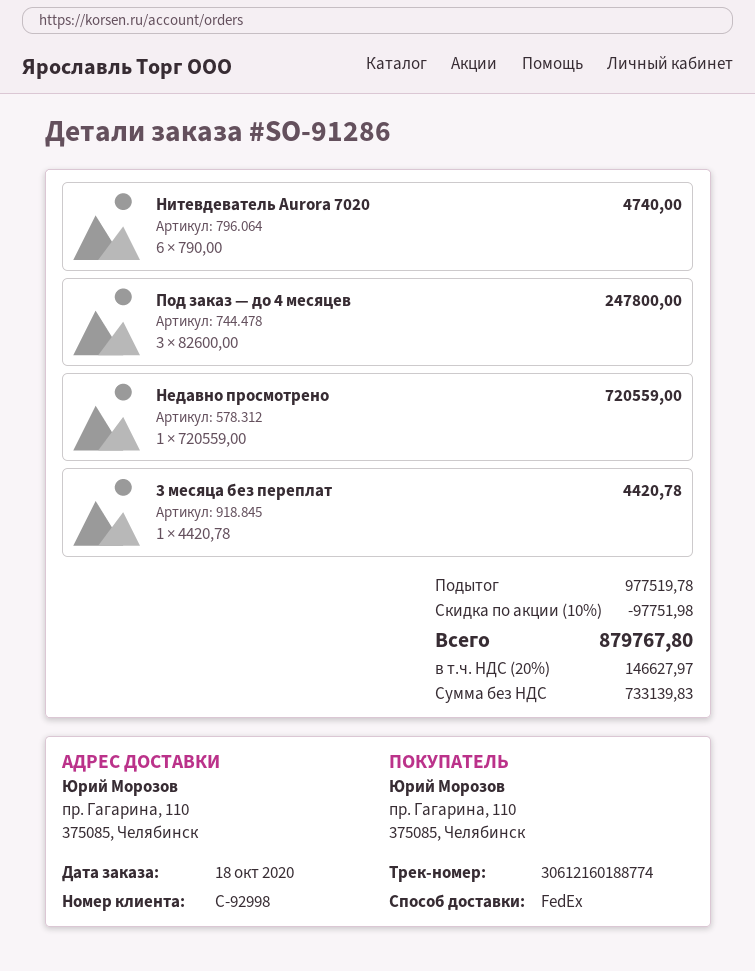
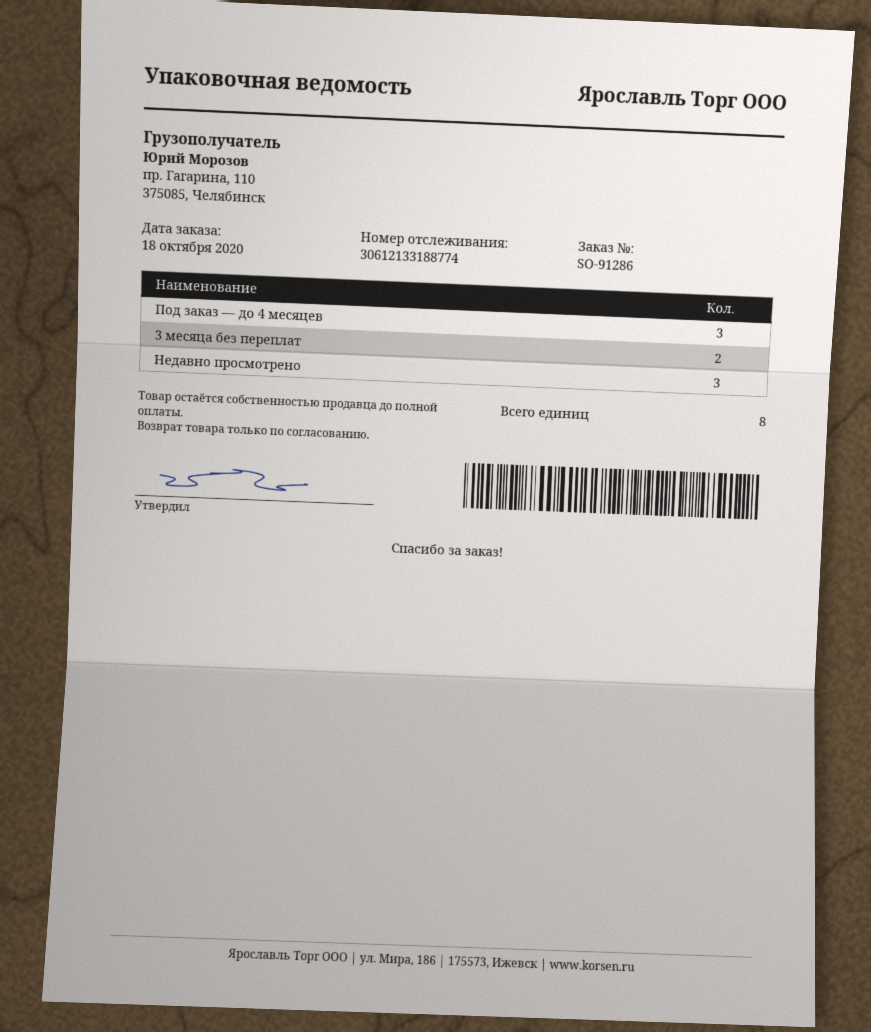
tracking number: 30612160188774 -> 30612133188774
Нитевдеватель Aurora 7020: 6 -> none
Недавно просмотрено: 1 -> 3
3 месяца без переплат: 1 -> 2

